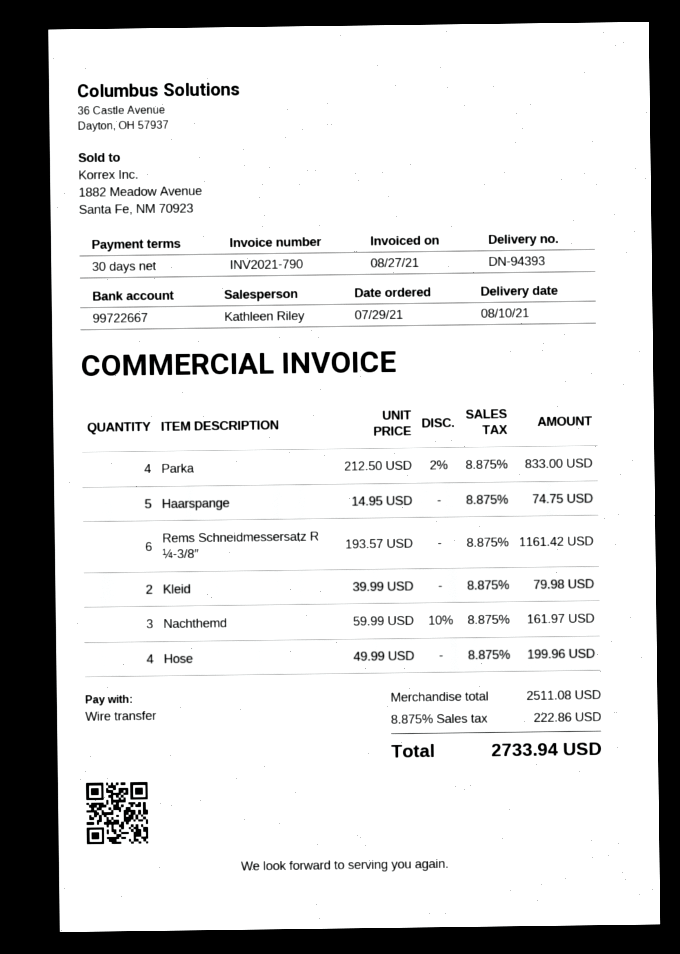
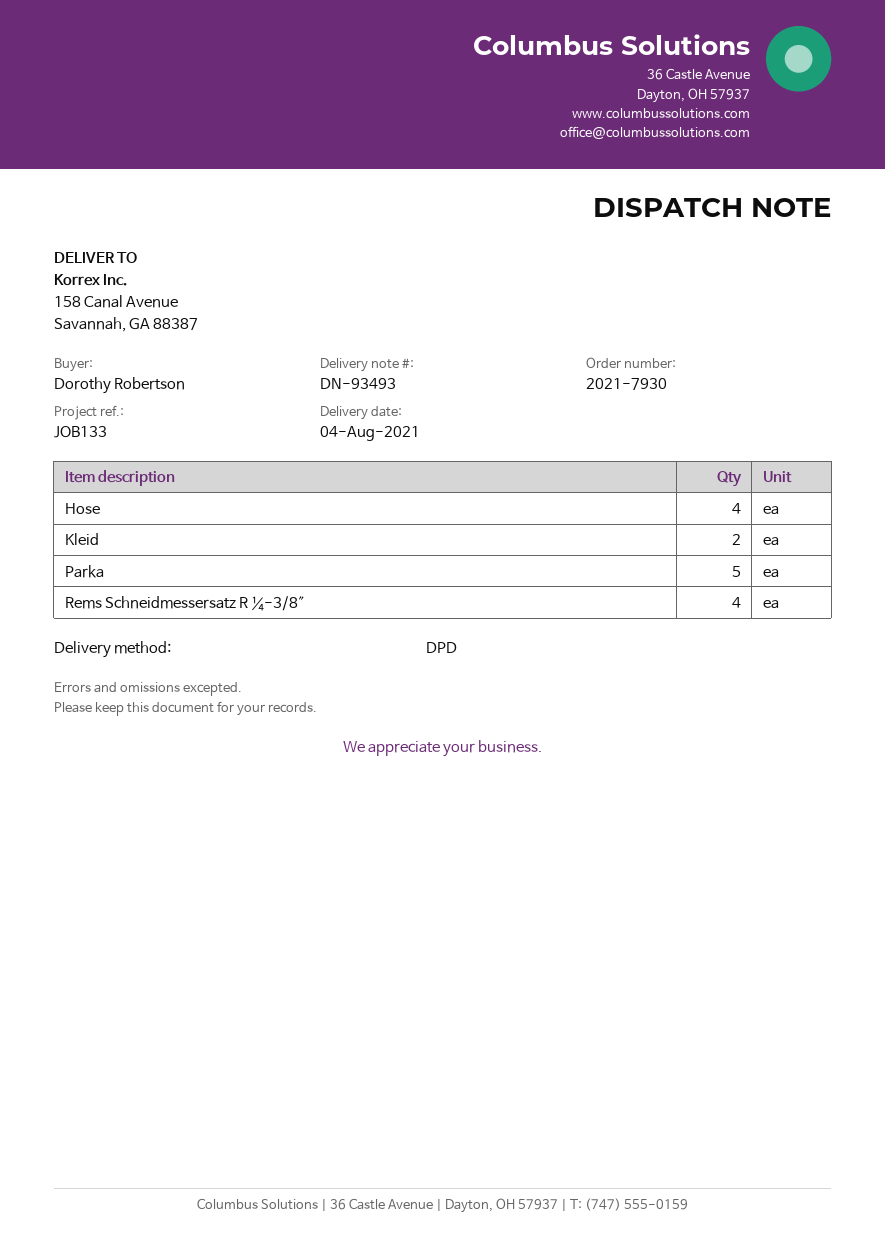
delivery note number: DN-94393 -> DN-93493
delivery date: 2021-08-10 -> 2021-08-04
Parka: 4 -> 5
Haarspange: 5 -> none
Rems Schneidmessersatz R ¼-3/8″: 6 -> 4
Nachthemd: 3 -> none

